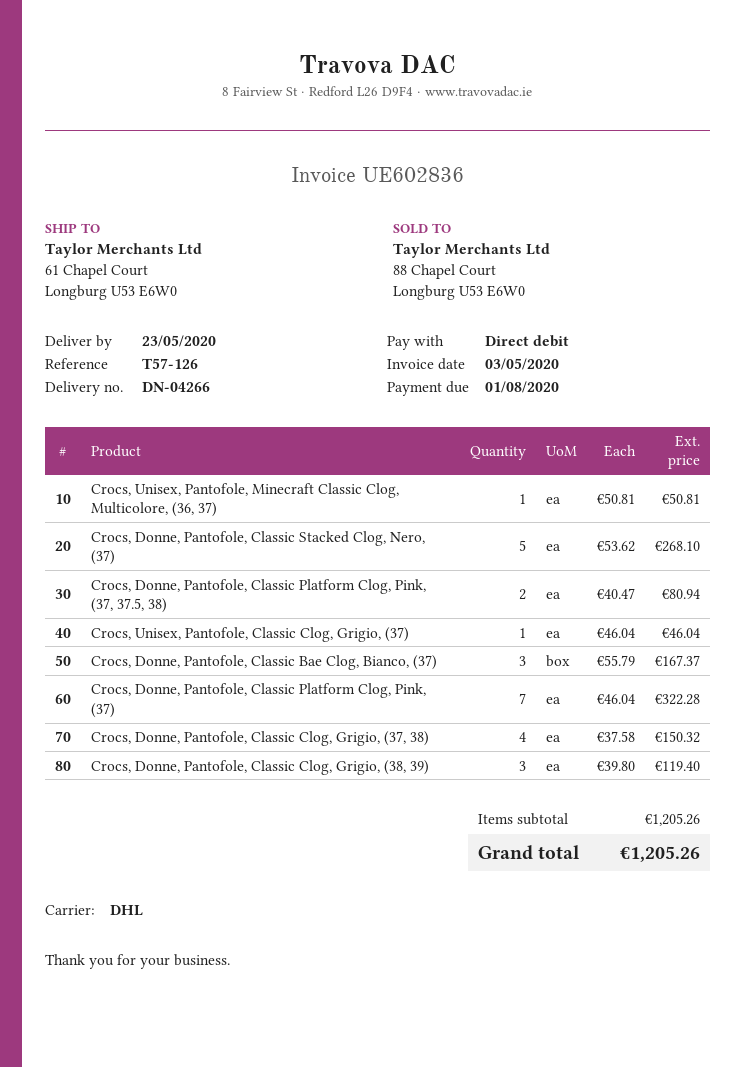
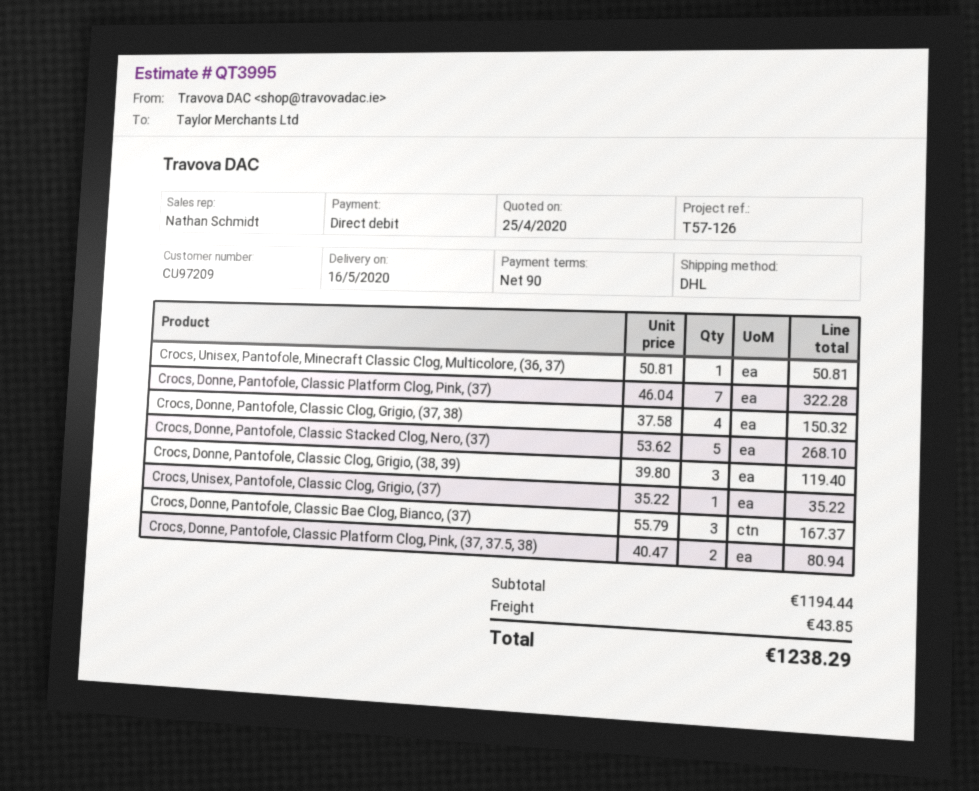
delivery date: 2020-05-23 -> 2020-05-16
Crocs, Unisex, Pantofole, Classic Clog, Grigio, (37): 1 x 46.04 = 46.04 -> 1 x 35.22 = 35.22
subtotal: 1205.26 -> 1194.44
shipping: none -> 43.85
total: 1205.26 -> 1238.29

